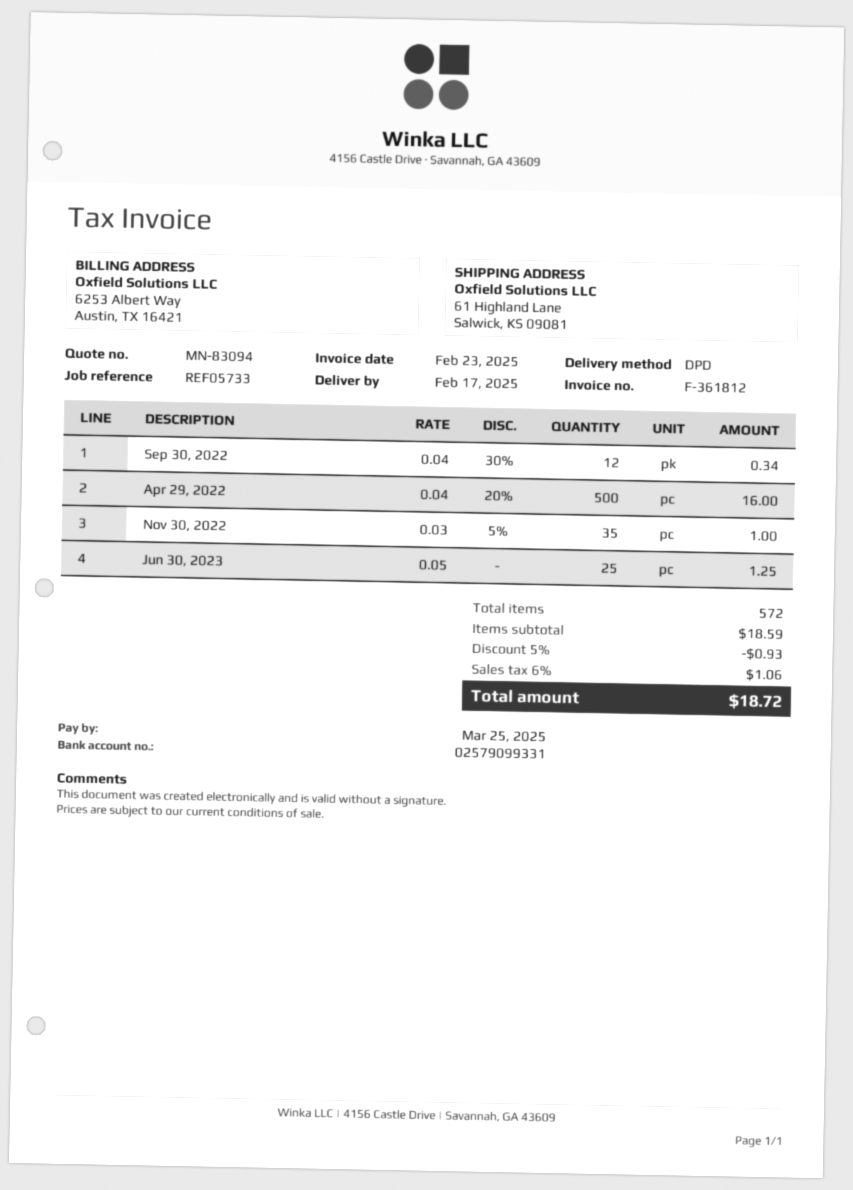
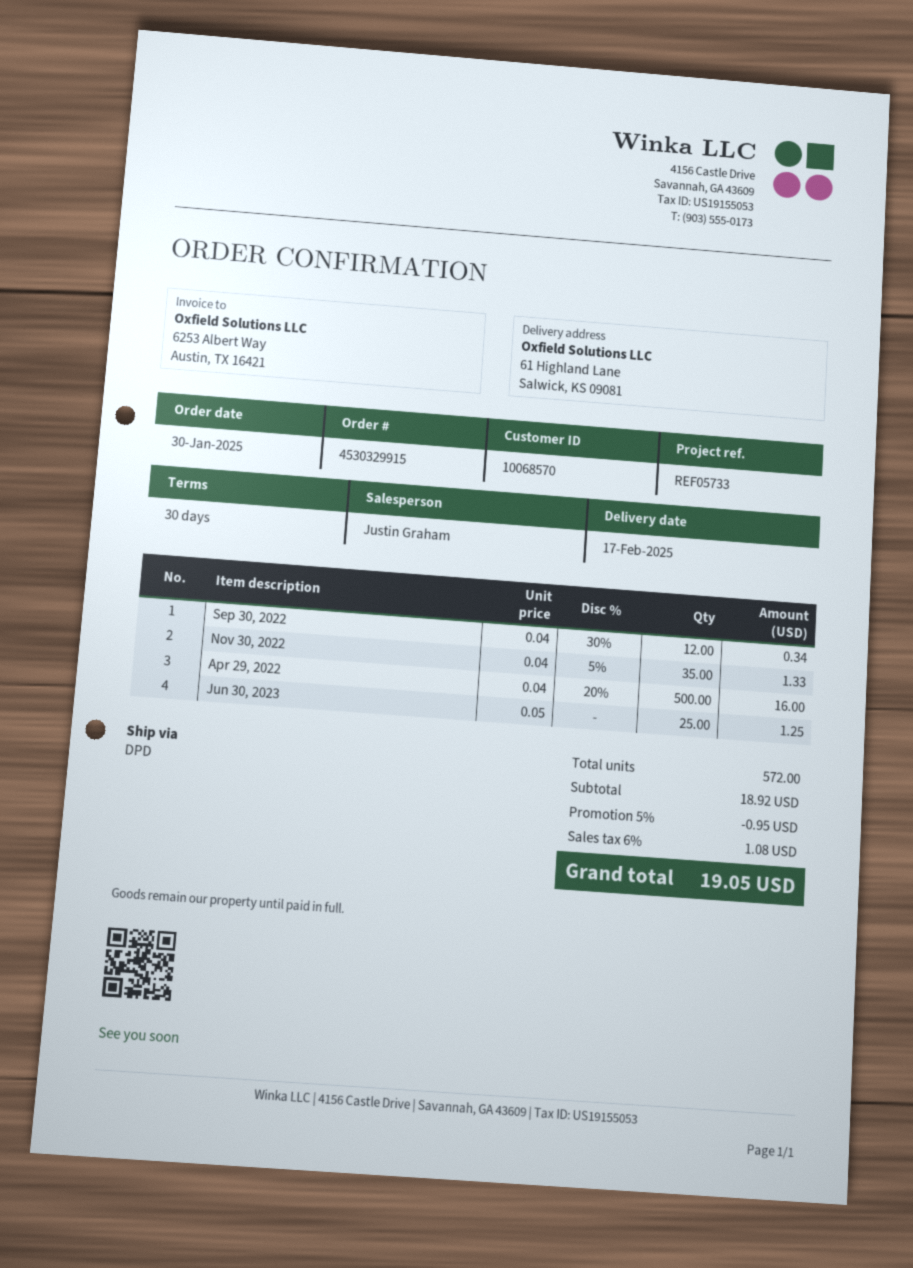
Nov 30, 2022: 35 x 0.03 - 5% = 1.00 -> 35 x 0.04 - 5% = 1.33
subtotal: 18.59 -> 18.92
discount: 5% = 0.93 -> 5% = 0.95
tax: 6% = 1.06 -> 6% = 1.08
total: 18.72 -> 19.05

